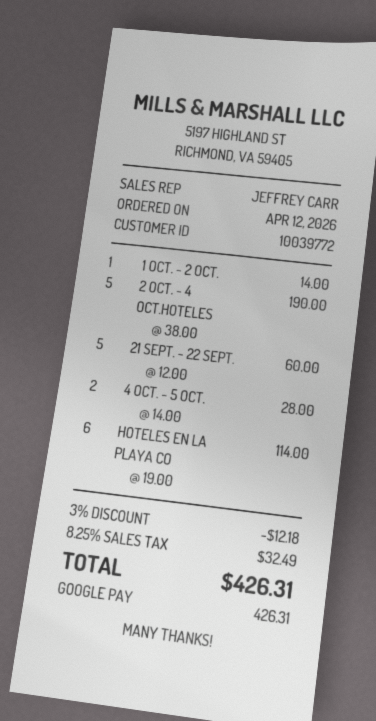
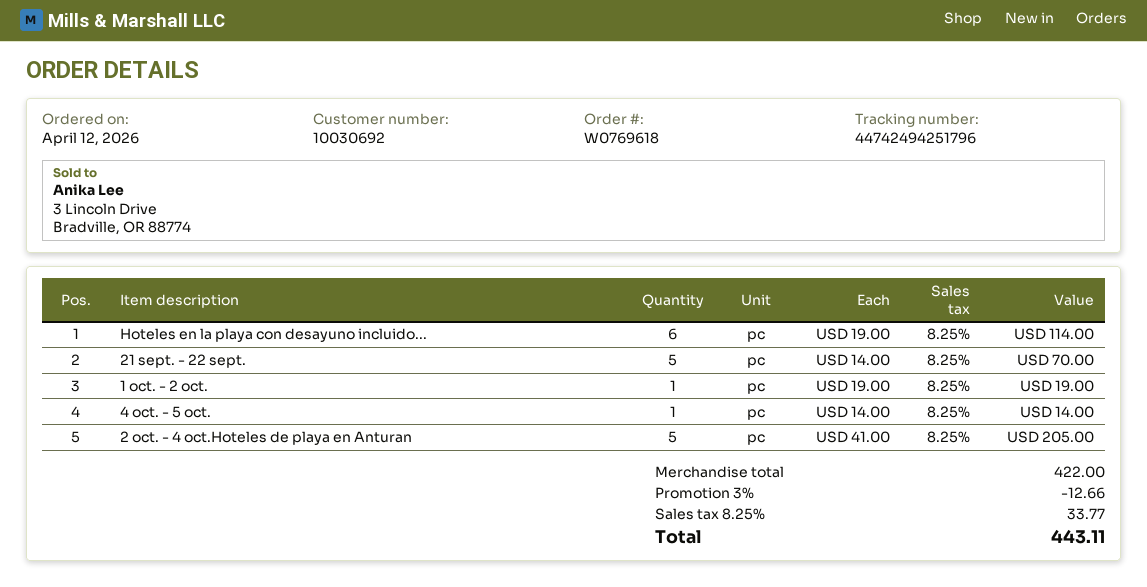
customer number: 10039772 -> 10030692
1 OCT. - 2 OCT.: 1 x 14.00 = 14.00 -> 1 x 19.00 = 19.00
2 OCT. - 4 OCT.HOTELES: 5 x 38.00 = 190.00 -> 5 x 41.00 = 205.00
21 SEPT. - 22 SEPT.: 5 x 12.00 = 60.00 -> 5 x 14.00 = 70.00
4 OCT. - 5 OCT.: 2 x 14.00 = 28.00 -> 1 x 14.00 = 14.00
discount: 3% = 12.18 -> 3% = 12.66
tax: 8.25% = 32.49 -> 8.25% = 33.77
total: 426.31 -> 443.11

